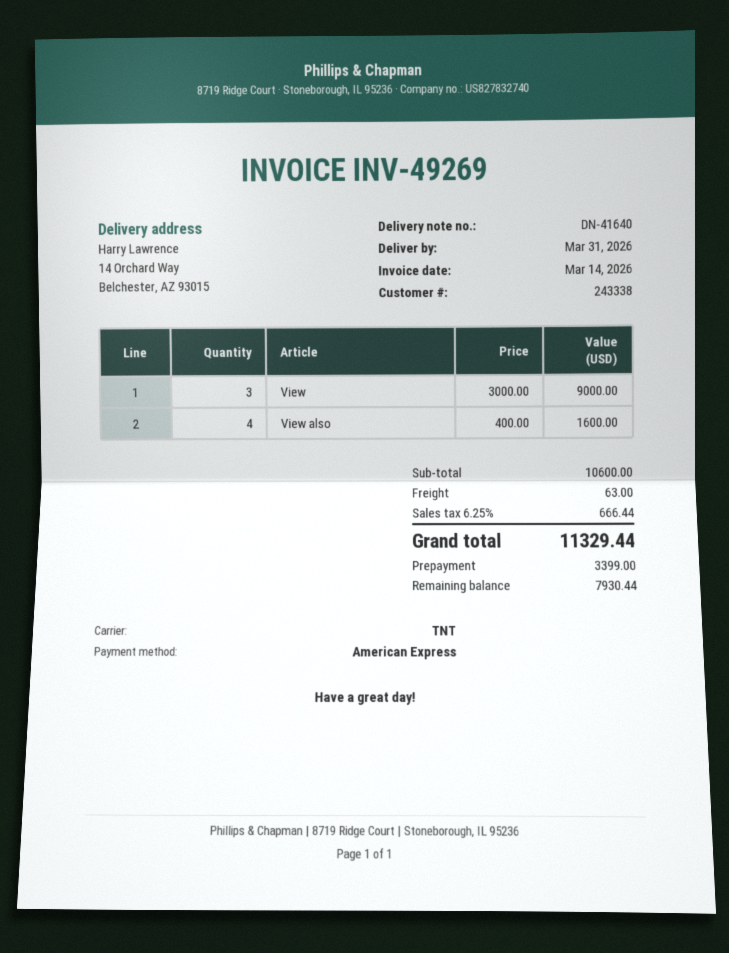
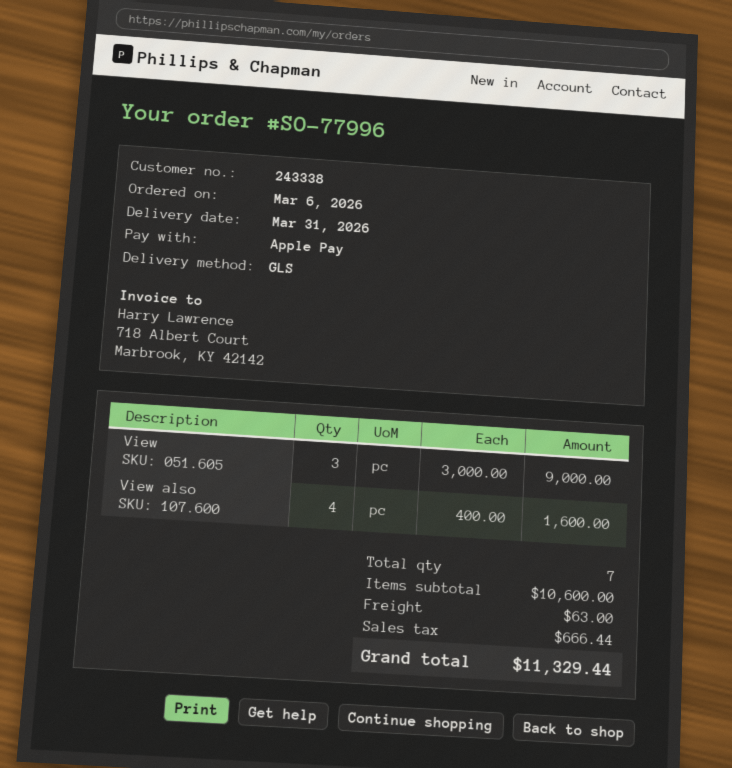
payment method: American Express -> Apple Pay
shipping method: TNT -> GLS

